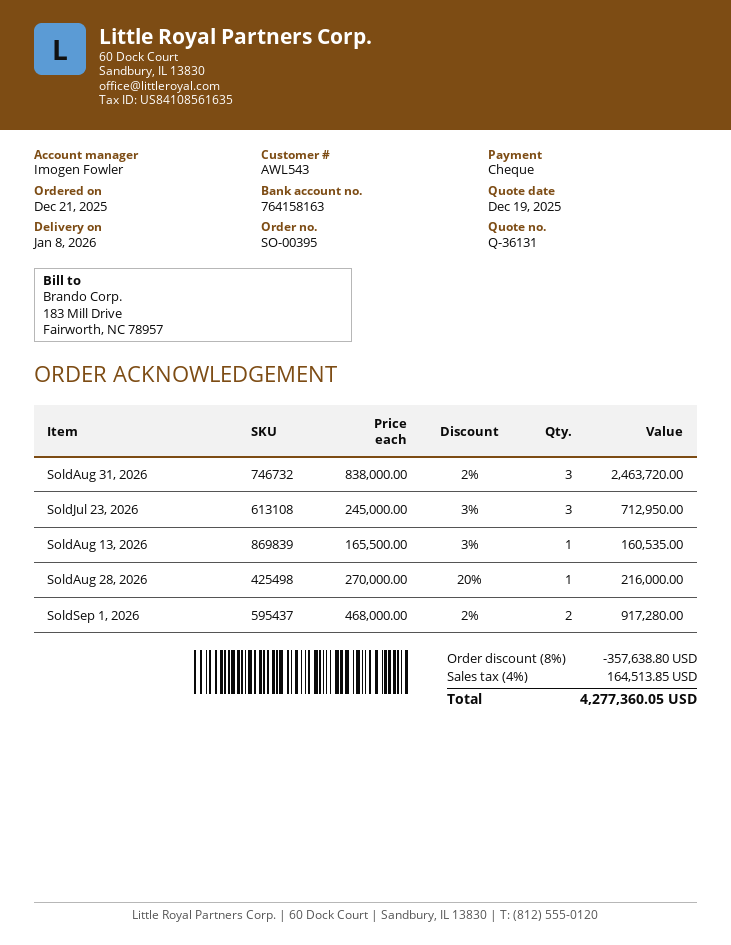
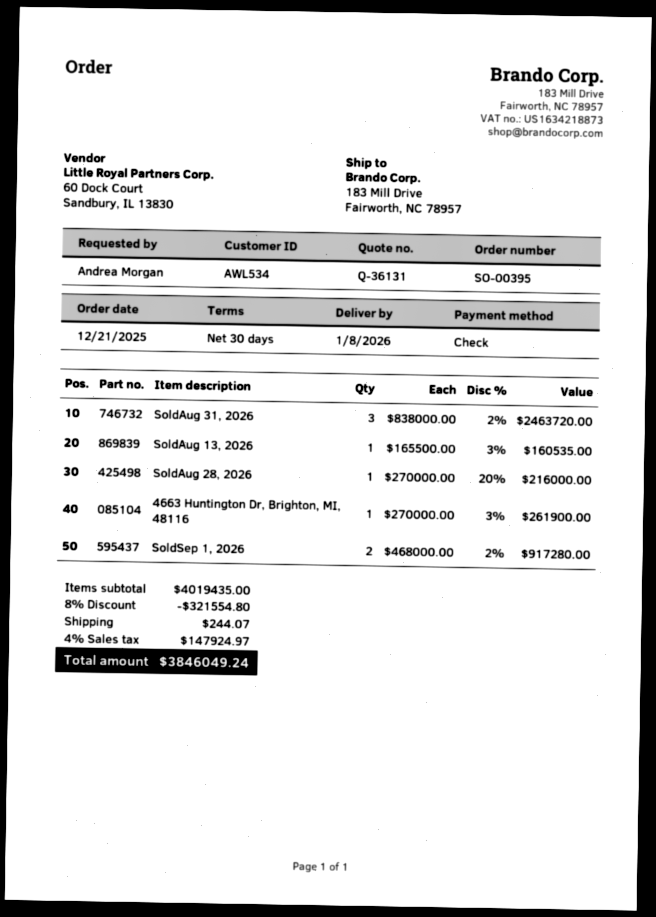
customer number: AWL543 -> AWL534
SoldJul 23, 2026: 3 x 245000.00 - 3% = 712950.00 -> none
4663 Huntington Dr, Brighton, MI, 48116: none -> 1 x 270000.00 - 3% = 261900.00
discount: 8% = 357638.80 -> 8% = 321554.80
shipping: none -> 244.07
tax: 4% = 164513.85 -> 4% = 147924.97
total: 4277360.05 -> 3846049.24

